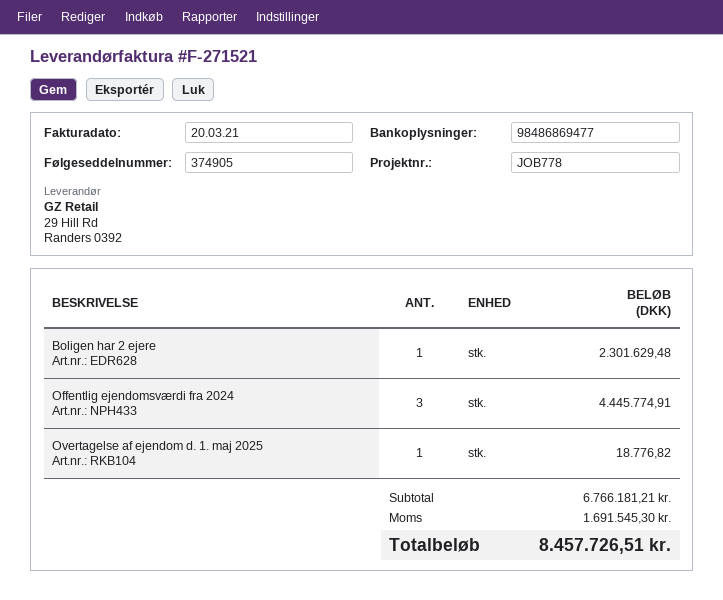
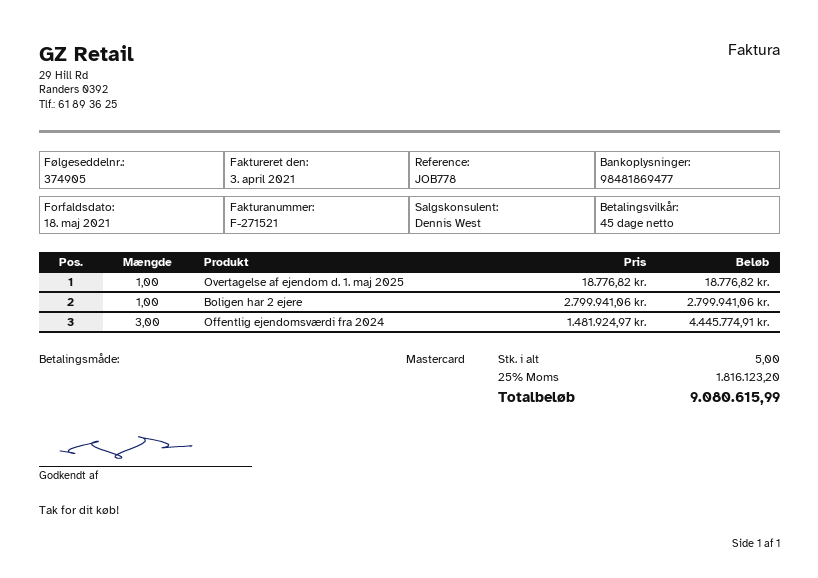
invoice date: 2021-03-20 -> 2021-04-03
bank account: 98486869477 -> 98481869477
Boligen har 2 ejere: 1 for 2301629.48 -> 1 for 2799941.06
tax: 1691545.30 -> 1816123.20
total: 8457726.51 -> 9080615.99

